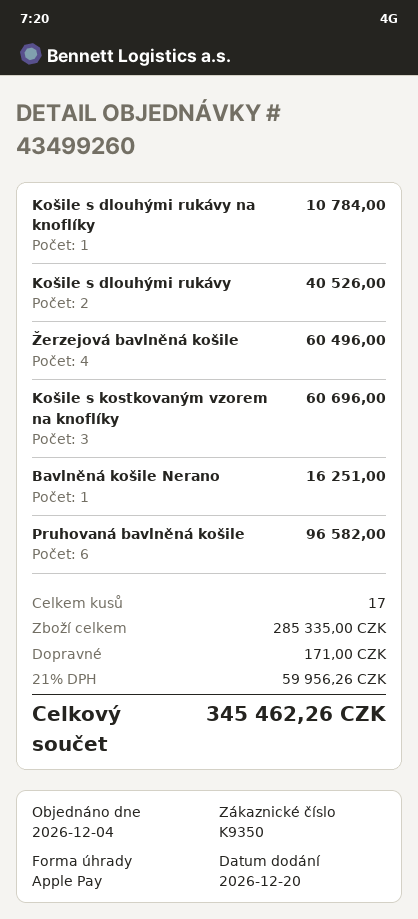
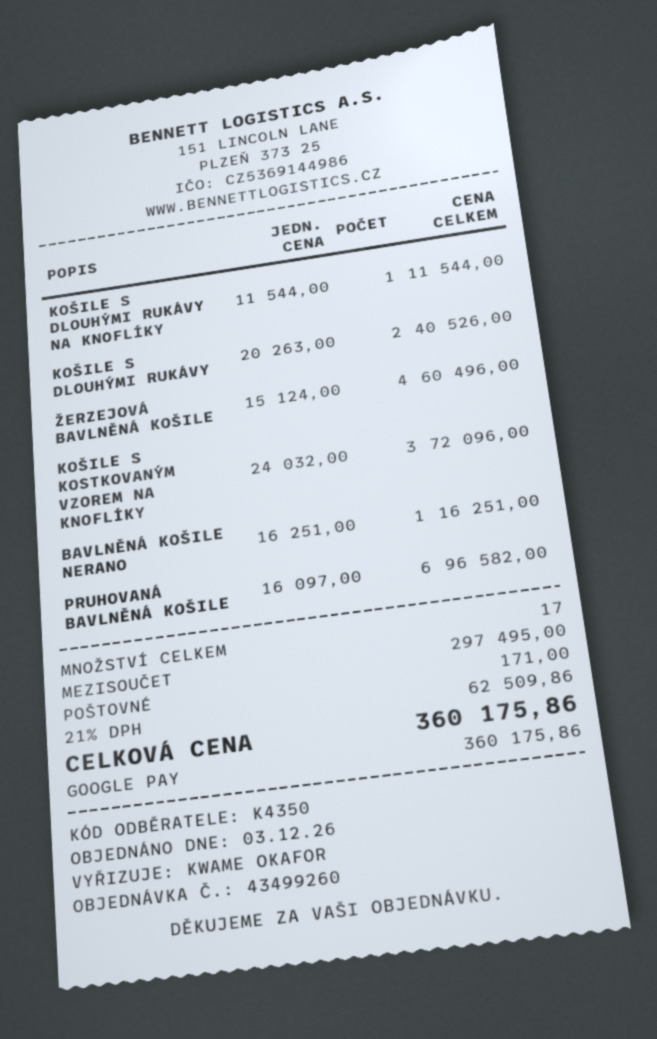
order date: 2026-12-04 -> 2026-12-03
customer number: K9350 -> K4350
payment method: Apple Pay -> Google Pay
Košile s dlouhými rukávy na knoflíky: 1 for 10784.00 -> 1 for 11544.00
Košile s kostkovaným vzorem na knoflíky: 3 for 60696.00 -> 3 for 72096.00
subtotal: 285335.00 -> 297495.00
tax: 21% = 59956.26 -> 21% = 62509.86
total: 345462.26 -> 360175.86

